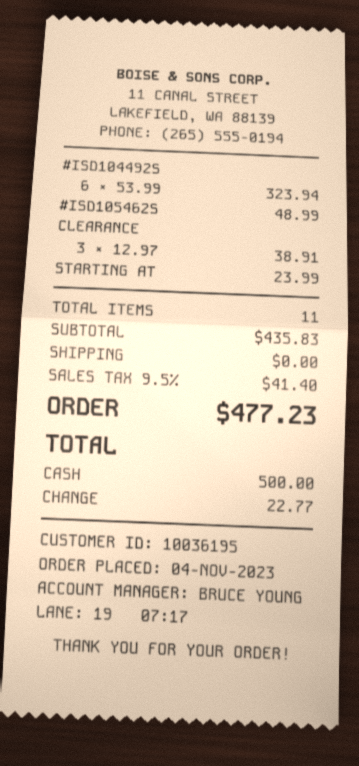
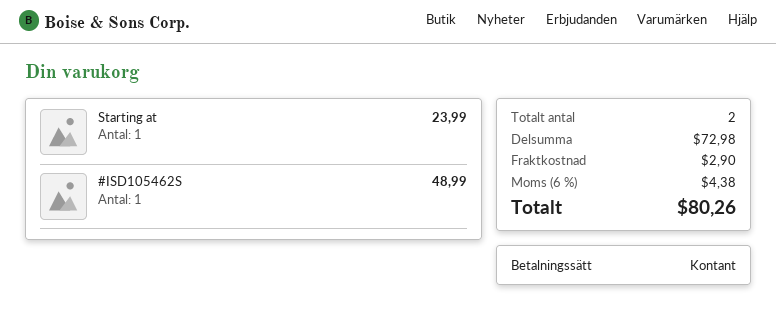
#ISD104492S: 6 for 323.94 -> none
CLEARANCE: 3 for 38.91 -> none
total quantity: 11 -> 2
subtotal: 435.83 -> 72.98
shipping: 0.00 -> 2.90
tax: 9.5% = 41.40 -> 6% = 4.38
total: 477.23 -> 80.26

